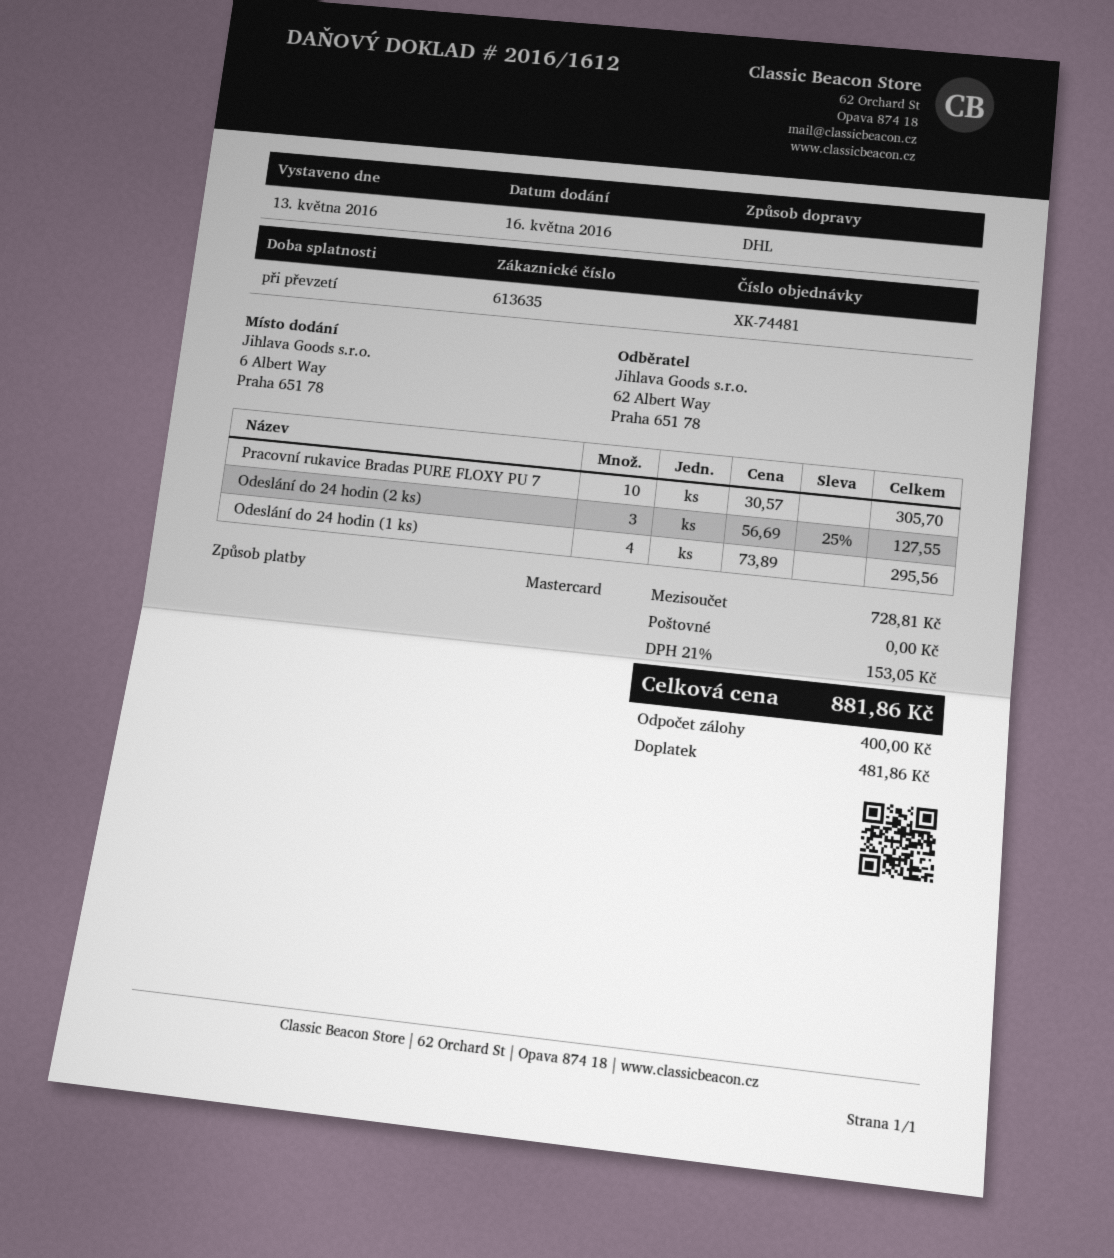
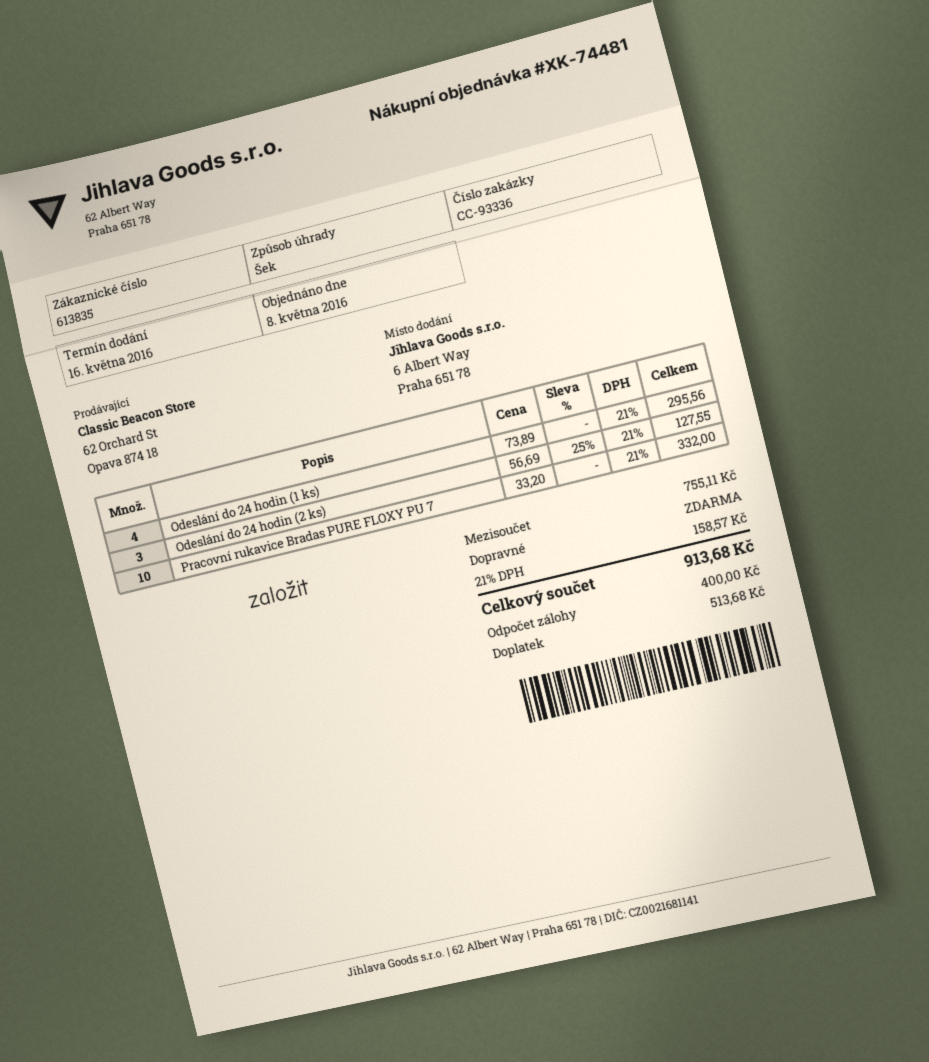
customer number: 613635 -> 613835
payment method: Mastercard -> cheque
Pracovní rukavice Bradas PURE FLOXY PU 7: 10 x 30.57 = 305.70 -> 10 x 33.20 = 332.00
subtotal: 728.81 -> 755.11
tax: 21% = 153.05 -> 21% = 158.57
total: 881.86 -> 913.68
balance: 481.86 -> 513.68

